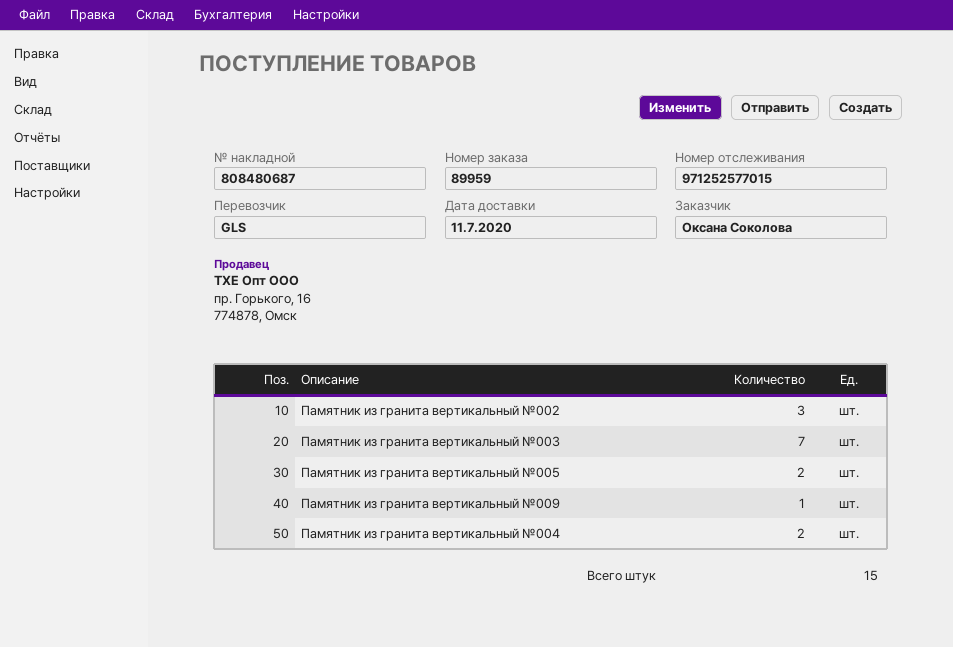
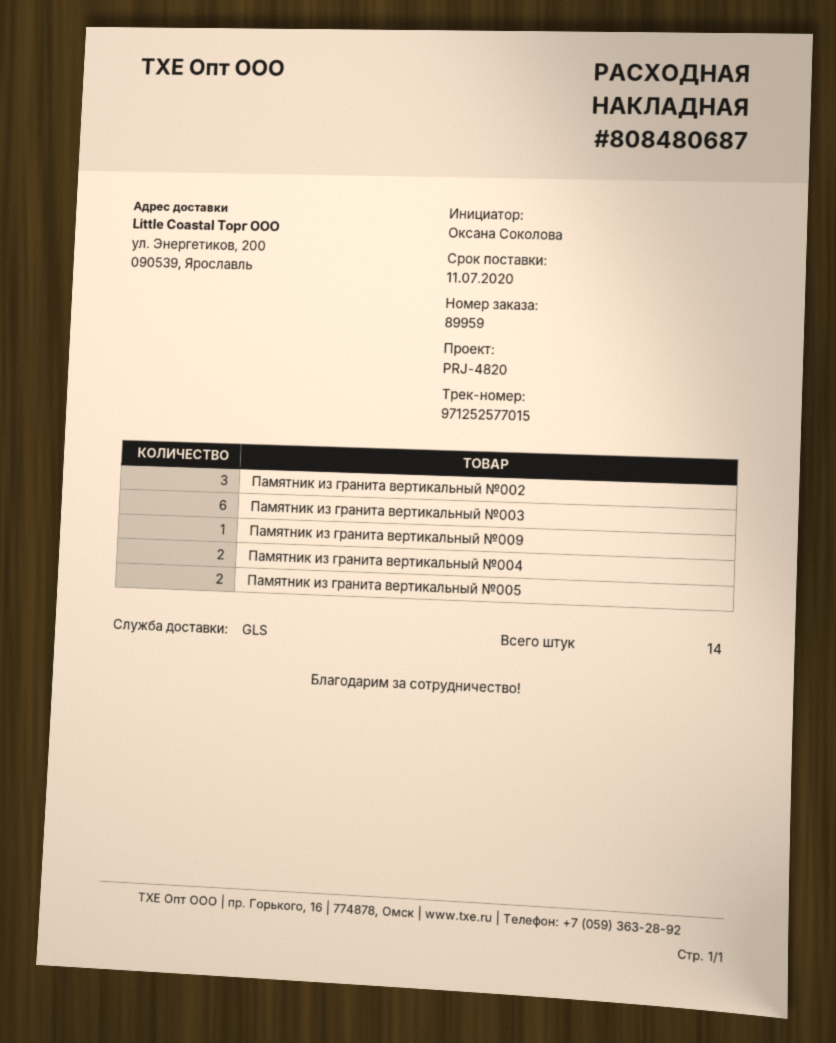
Памятник из гранита вертикальный №003: 7 -> 6
total quantity: 15 -> 14

